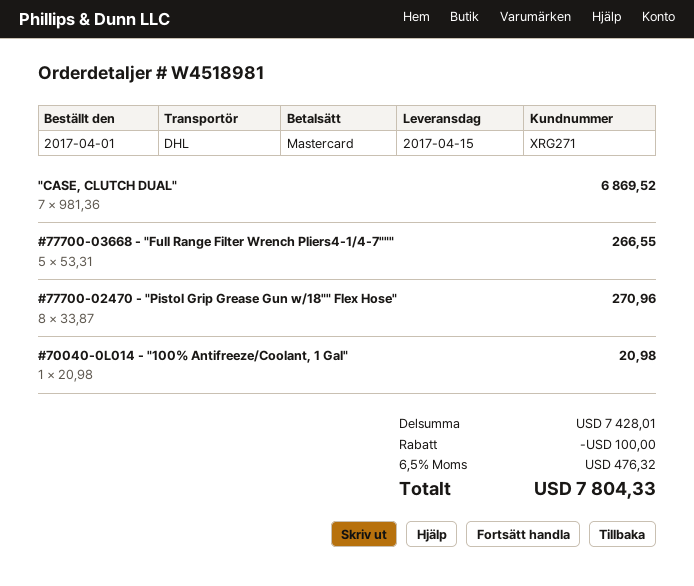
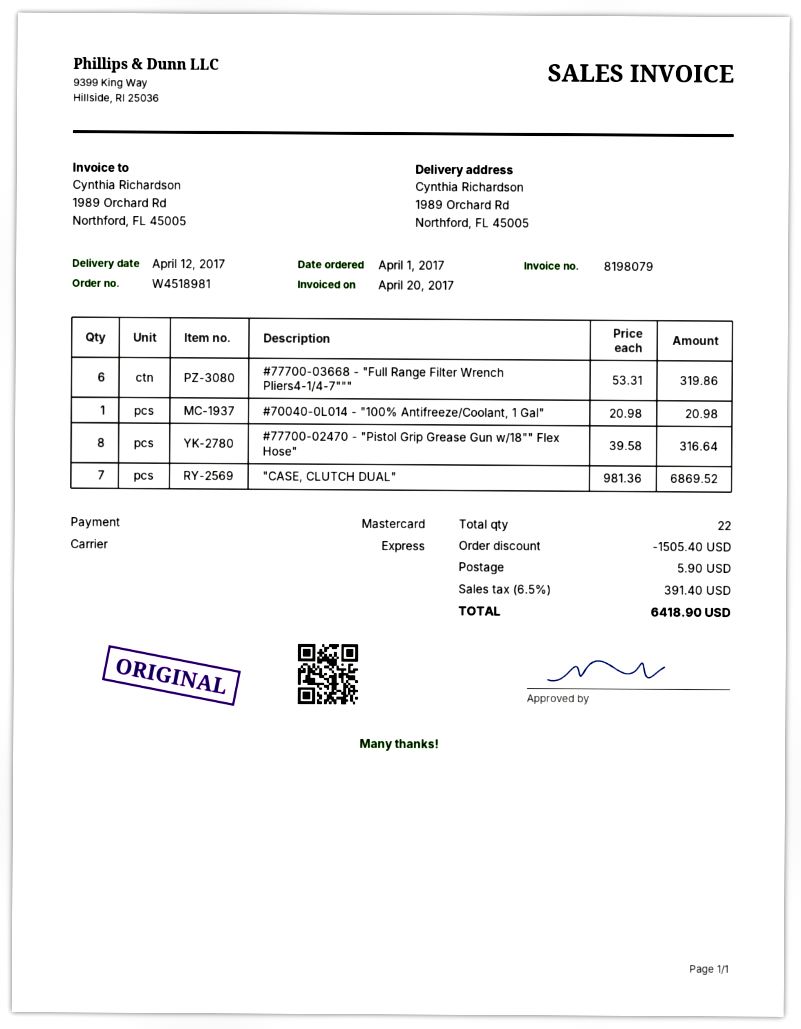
delivery date: 2017-04-15 -> 2017-04-12
shipping method: DHL -> express
#77700-03668 - "Full Range Filter Wrench Pliers4-1/4-7""": 5 x 53.31 = 266.55 -> 6 x 53.31 = 319.86
#77700-02470 - "Pistol Grip Grease Gun w/18"" Flex Hose": 8 x 33.87 = 270.96 -> 8 x 39.58 = 316.64
discount: 100.00 -> 1505.40
shipping: none -> 5.90
tax: 6.5% = 476.32 -> 6.5% = 391.40
total: 7804.33 -> 6418.90

